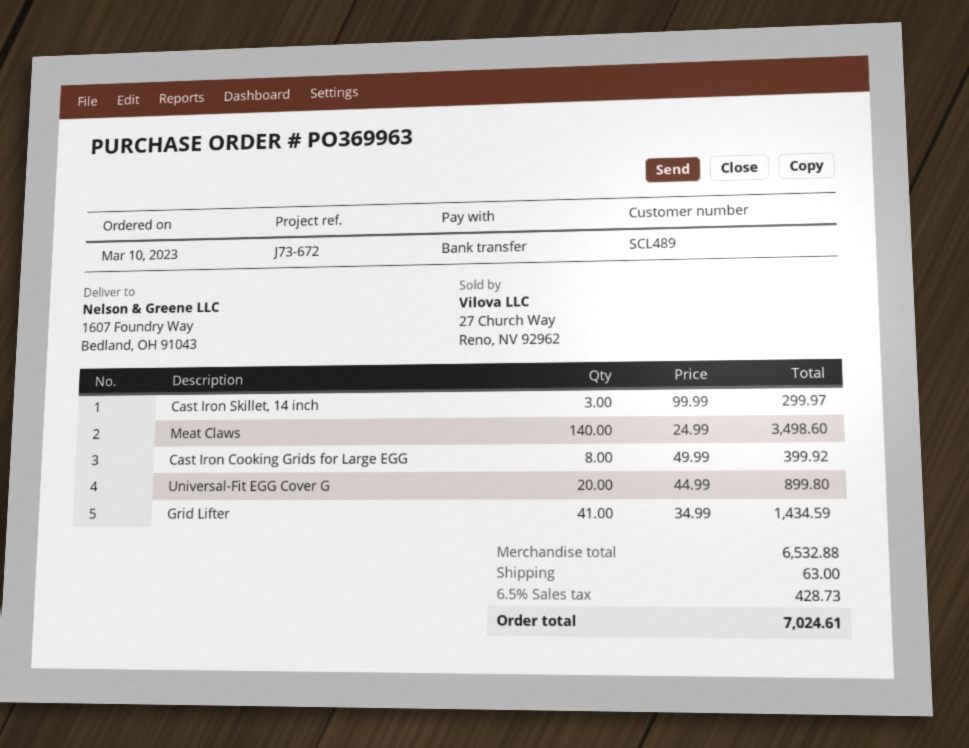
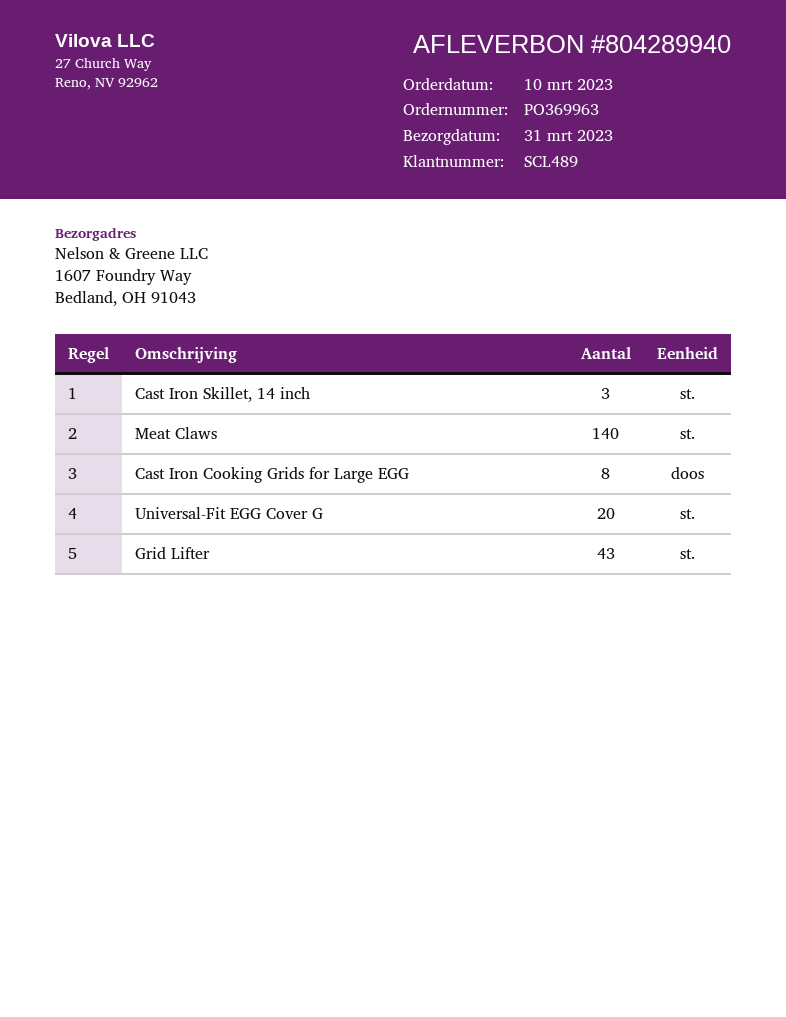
Grid Lifter: 41 -> 43

